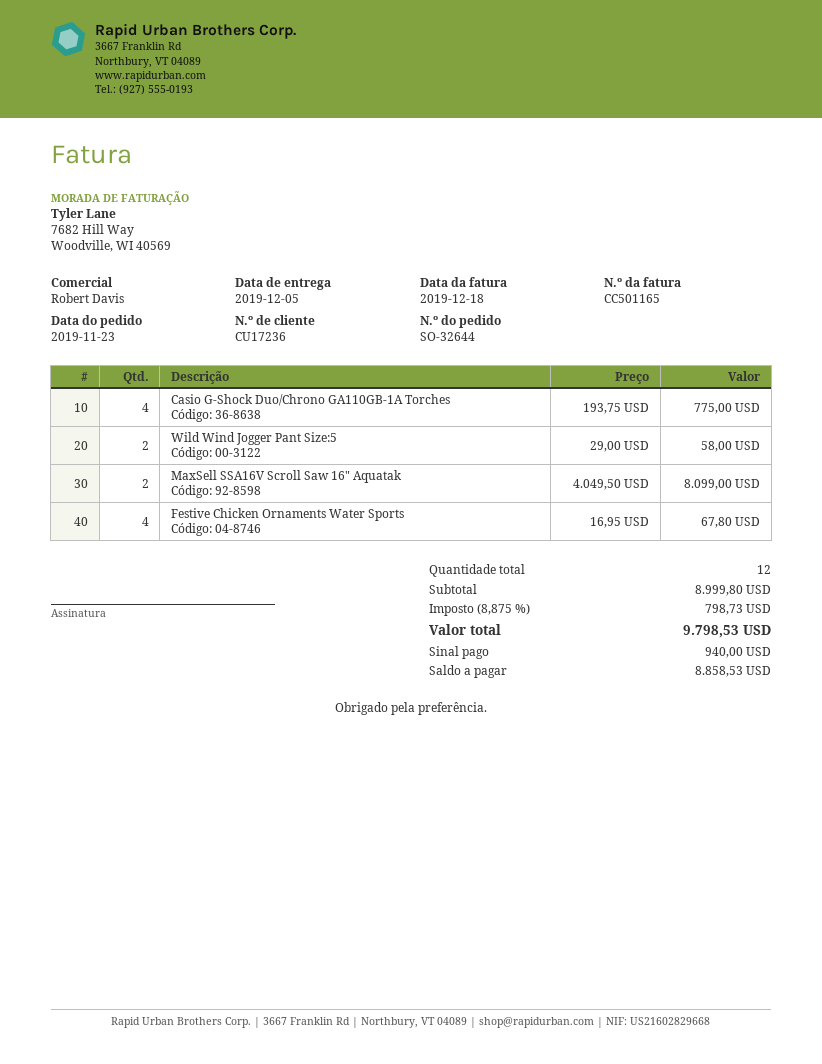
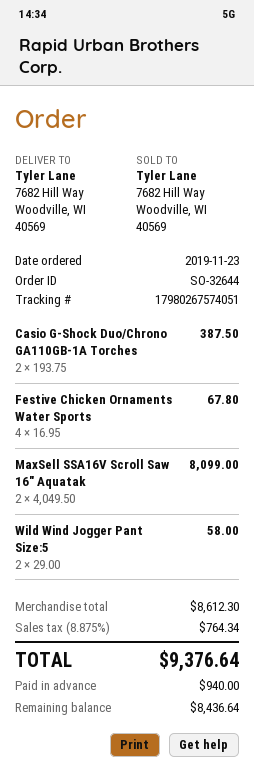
Casio G-Shock Duo/Chrono GA110GB-1A Torches: 4 x 193.75 = 775.00 -> 2 x 193.75 = 387.50
subtotal: 8999.80 -> 8612.30
tax: 8.875% = 798.73 -> 8.875% = 764.34
total: 9798.53 -> 9376.64
balance: 8858.53 -> 8436.64

